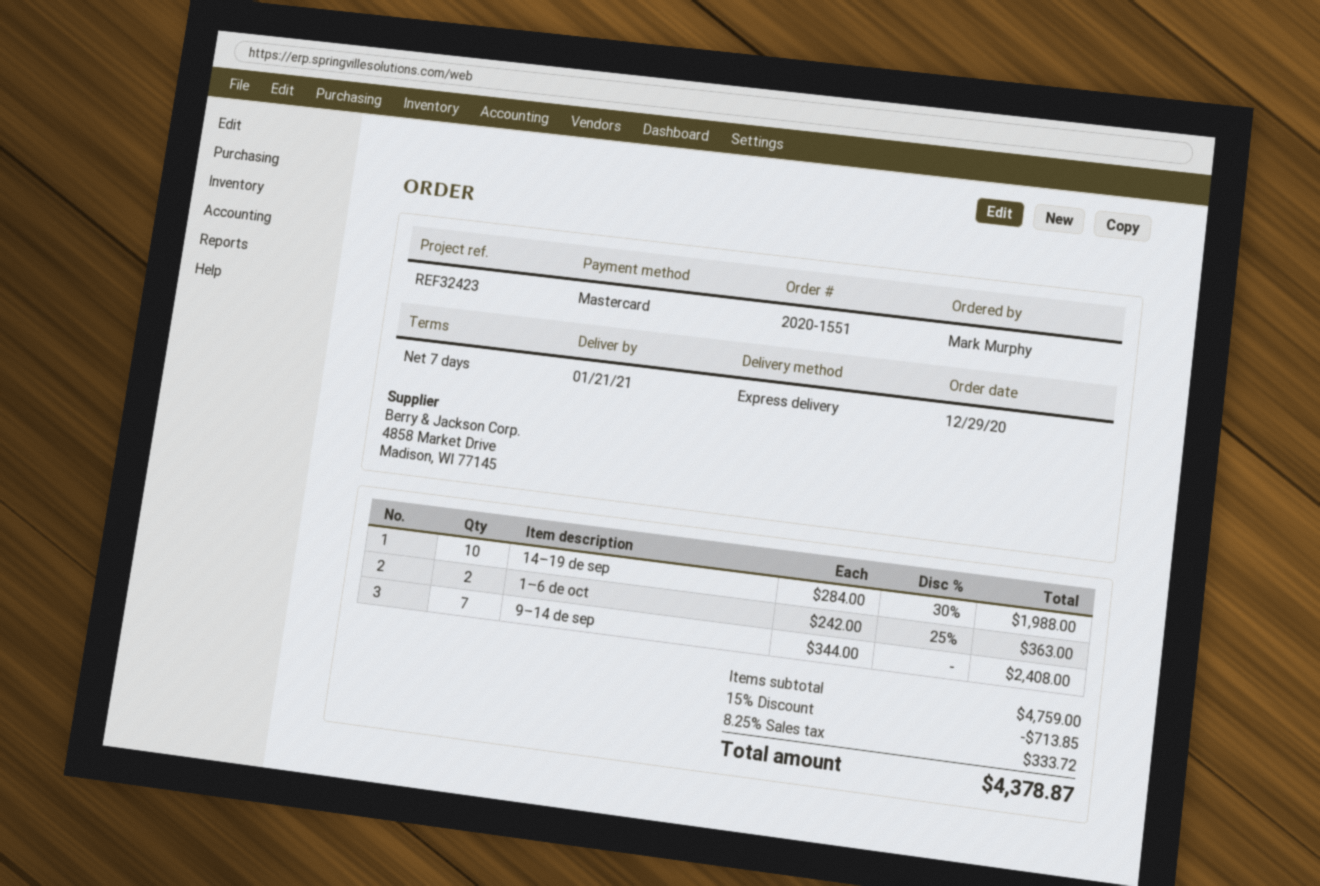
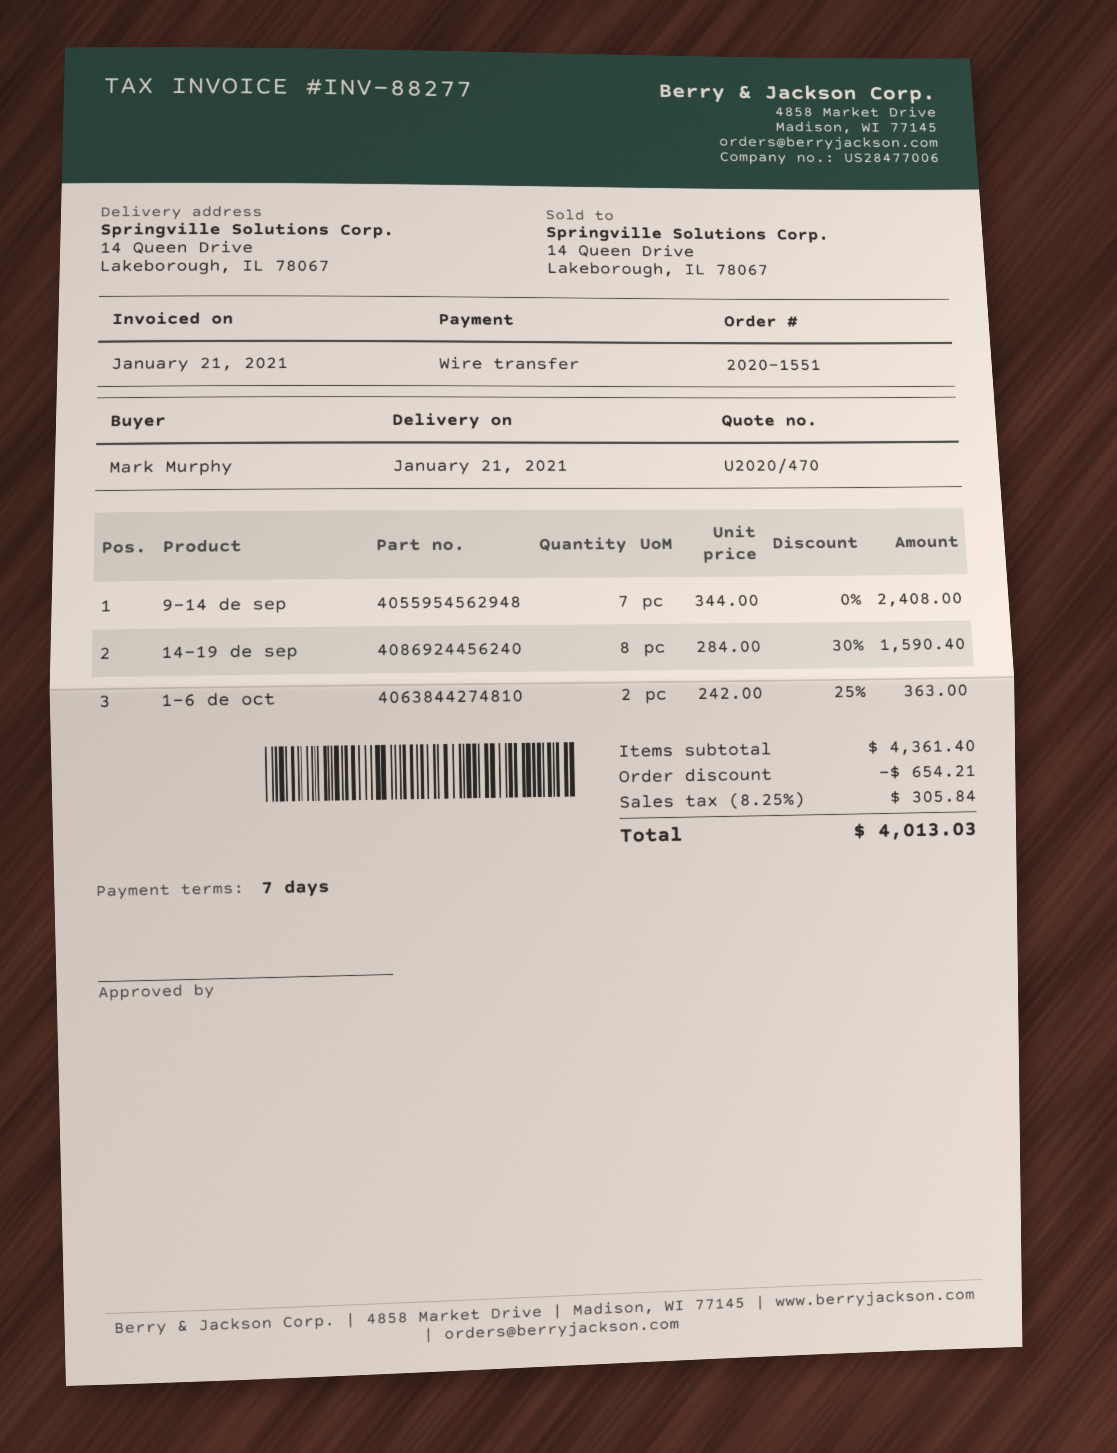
payment method: Mastercard -> bank transfer
14–19 de sep: 10 x 284.00 - 30% = 1988.00 -> 8 x 284.00 - 30% = 1590.40
subtotal: 4759.00 -> 4361.40
discount: 713.85 -> 654.21
tax: 8.25% = 333.72 -> 8.25% = 305.84
total: 4378.87 -> 4013.03

